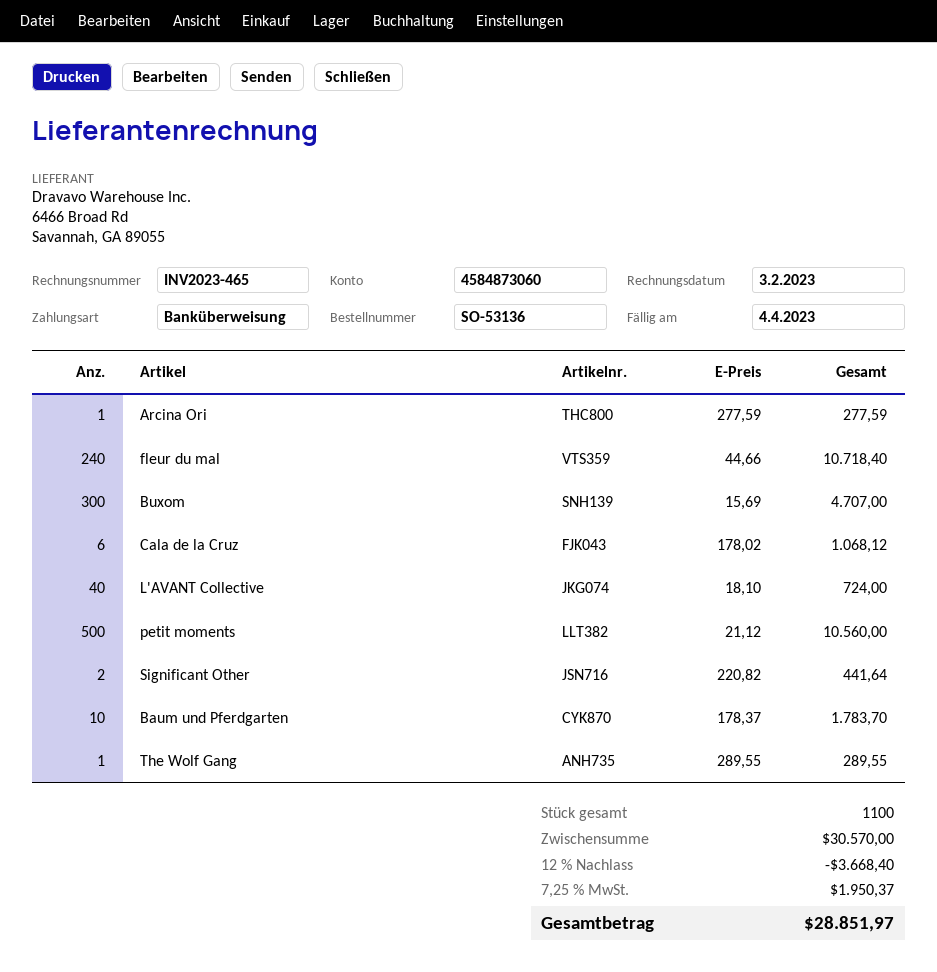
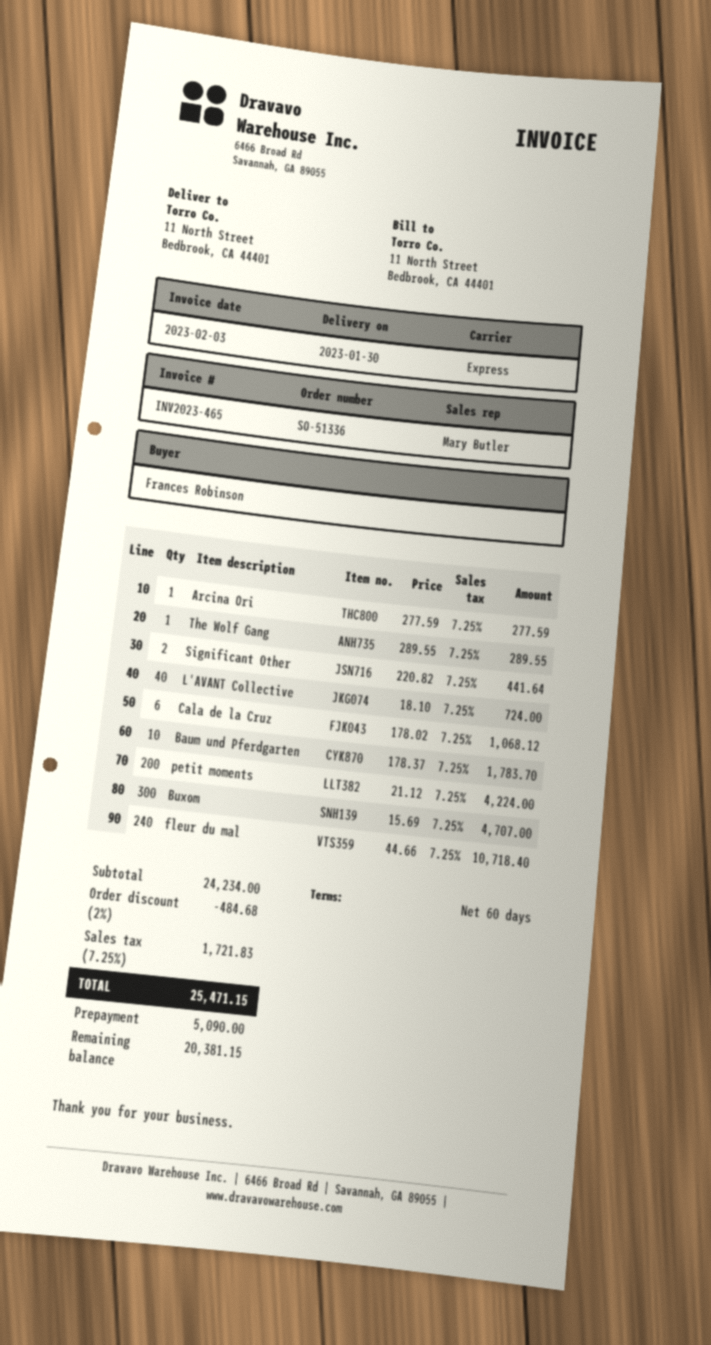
order number: SO-53136 -> SO-51336
petit moments: 500 x 21.12 = 10560.00 -> 200 x 21.12 = 4224.00
subtotal: 30570.00 -> 24234.00
discount: 12% = 3668.40 -> 2% = 484.68
tax: 7.25% = 1950.37 -> 7.25% = 1721.83
total: 28851.97 -> 25471.15

